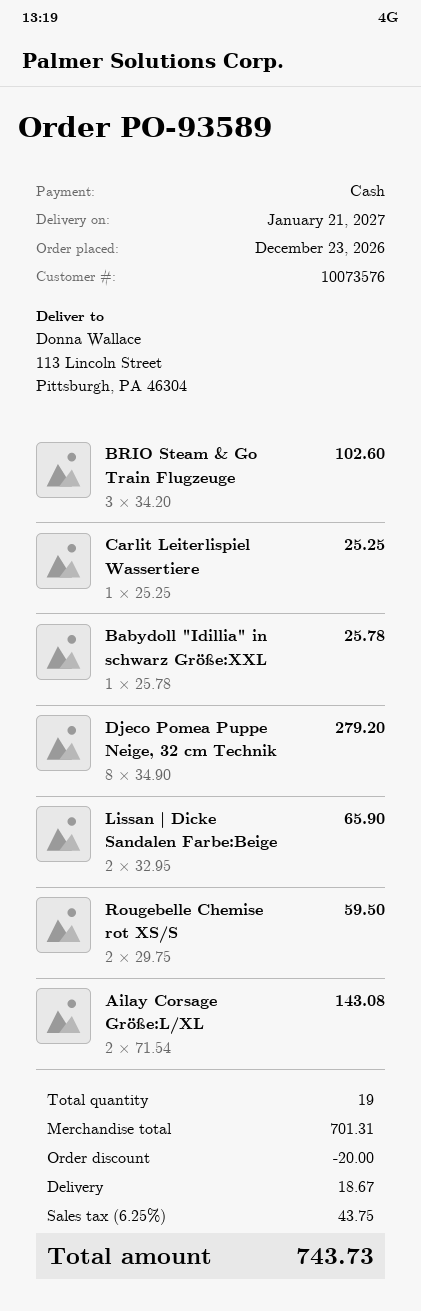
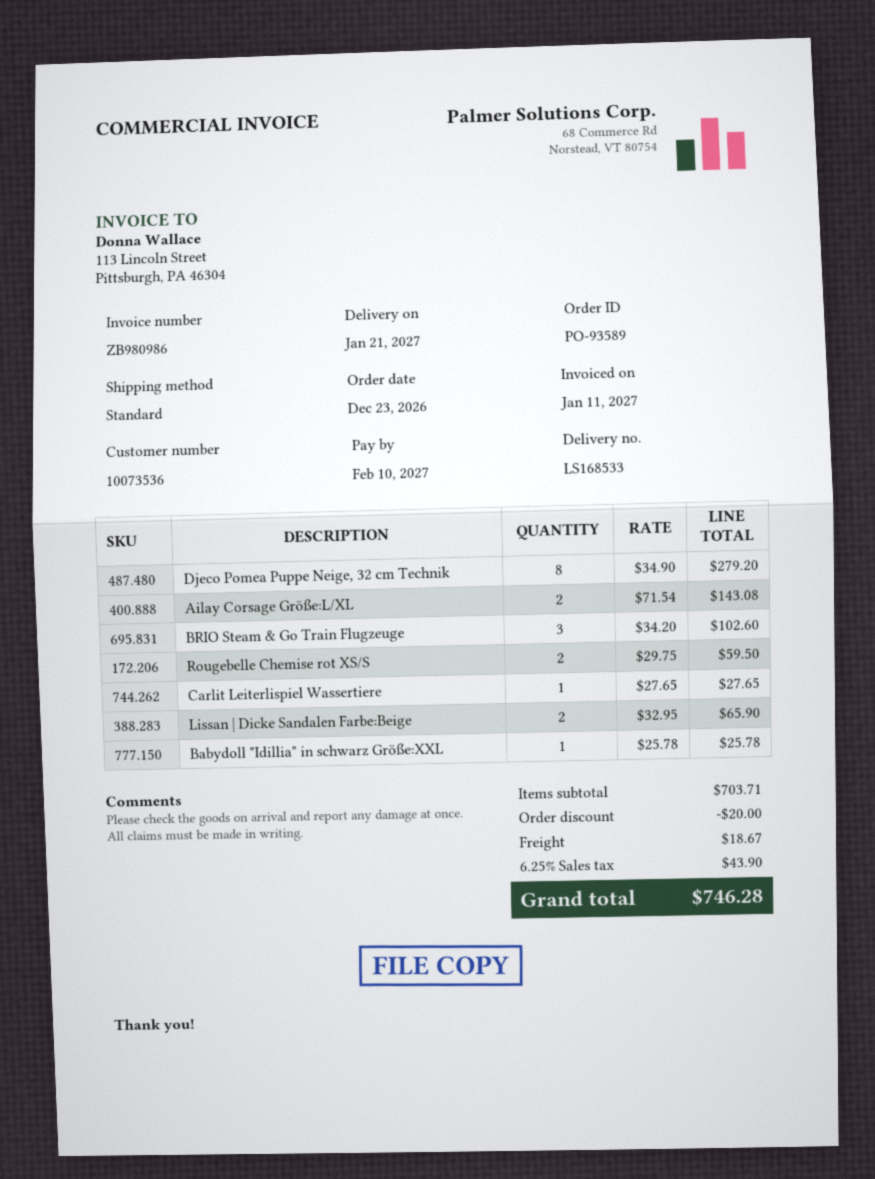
customer number: 10073576 -> 10073536
Carlit Leiterlispiel Wassertiere: 1 x 25.25 = 25.25 -> 1 x 27.65 = 27.65
subtotal: 701.31 -> 703.71
tax: 6.25% = 43.75 -> 6.25% = 43.90
total: 743.73 -> 746.28

